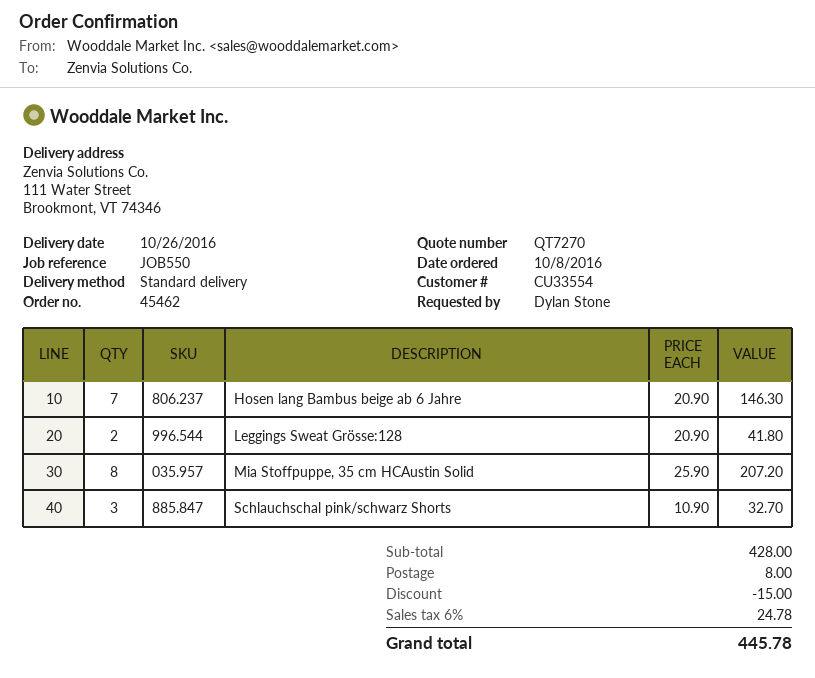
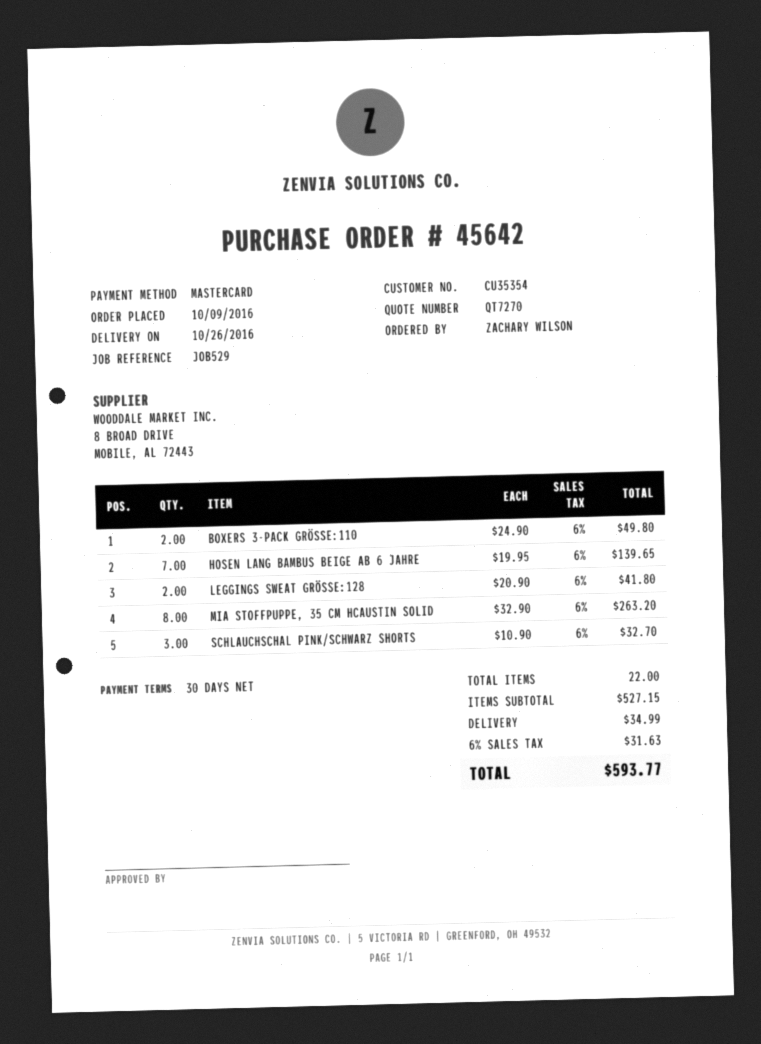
order number: 45462 -> 45642
order date: 2016-10-08 -> 2016-10-09
customer number: CU33554 -> CU35354
reference: JOB550 -> JOB529
ordered by: Dylan Stone -> ZACHARY WILSON
Hosen lang Bambus beige ab 6 Jahre: 7 x 20.90 = 146.30 -> 7 x 19.95 = 139.65
Mia Stoffpuppe, 35 cm HCAustin Solid: 8 x 25.90 = 207.20 -> 8 x 32.90 = 263.20
BOXERS 3-PACK GRÖSSE:110: none -> 2 x 24.90 = 49.80
subtotal: 428.00 -> 527.15
discount: 15.00 -> none
shipping: 8.00 -> 34.99
tax: 6% = 24.78 -> 6% = 31.63
total: 445.78 -> 593.77

